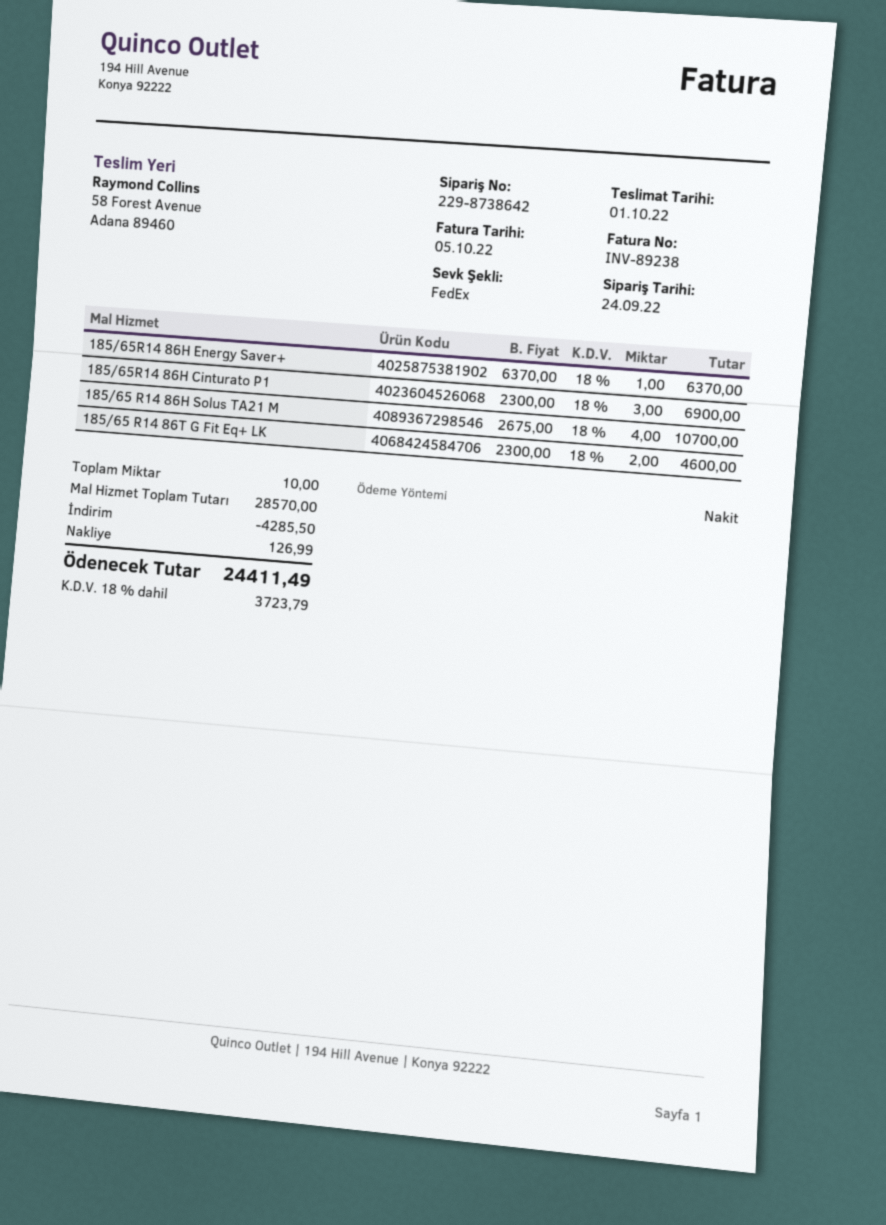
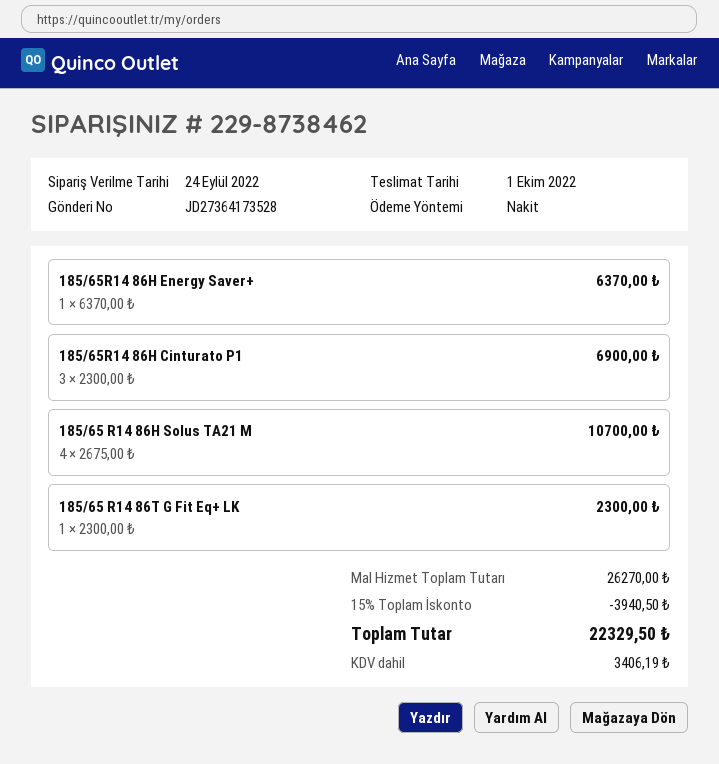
order number: 229-8738642 -> 229-8738462
185/65 R14 86T G Fit Eq+ LK: 2 x 2300.00 = 4600.00 -> 1 x 2300.00 = 2300.00
subtotal: 28570.00 -> 26270.00
discount: 4285.50 -> 3940.50
shipping: 126.99 -> none
tax: 3723.79 -> 3406.19
total: 24411.49 -> 22329.50

